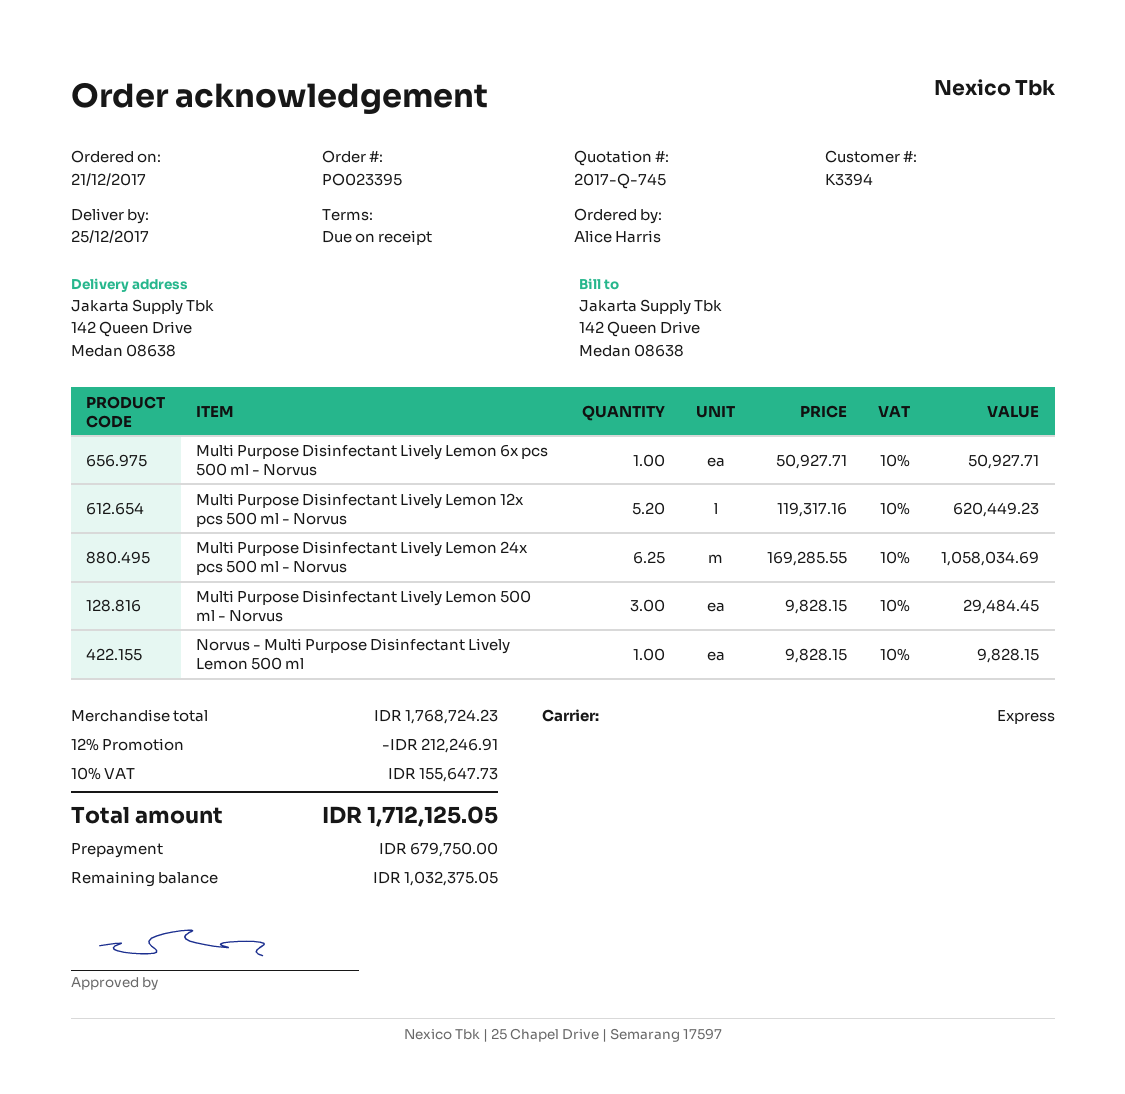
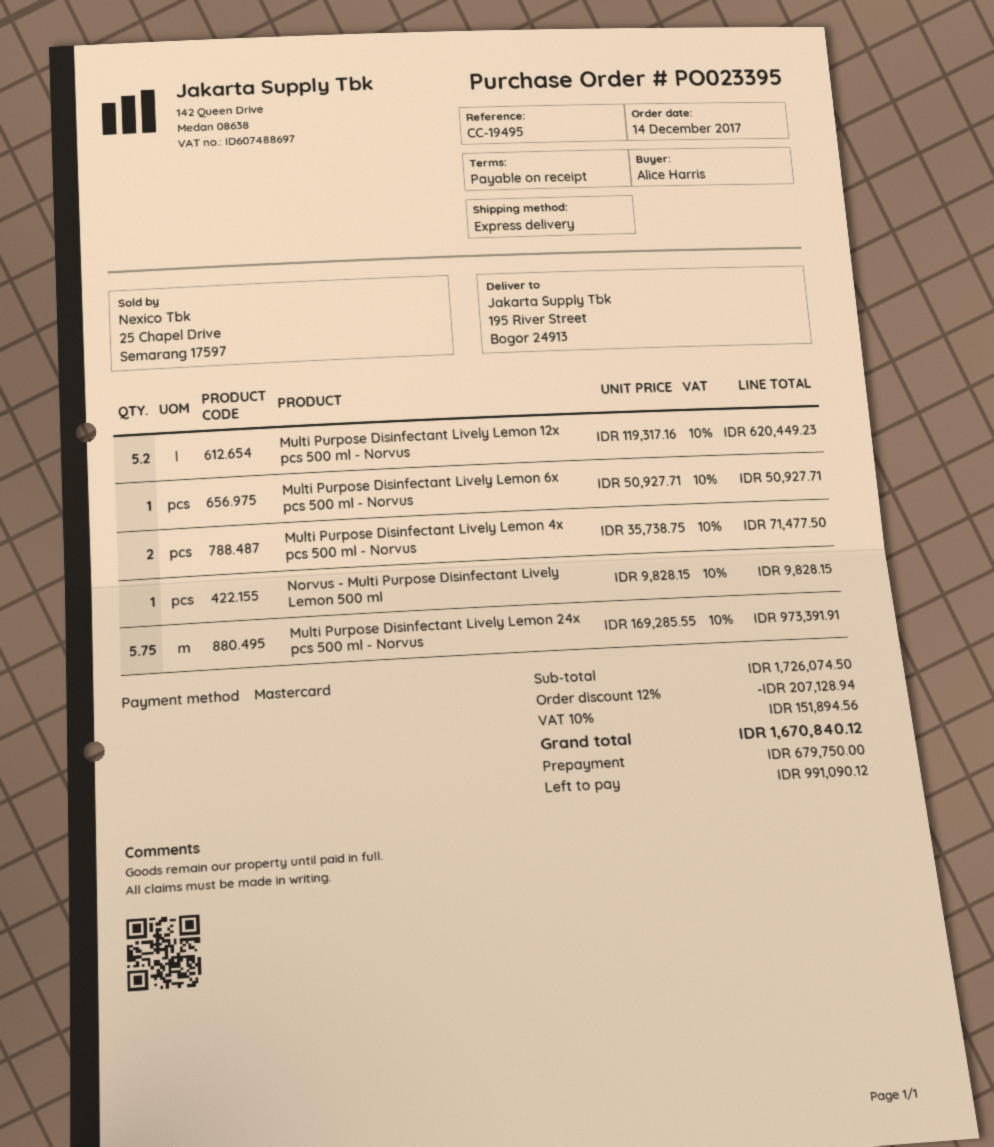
order date: 2017-12-21 -> 2017-12-14
ship to: 142 Queen Drive, Medan 08638 -> 195 River Street, Bogor 24913
Multi Purpose Disinfectant Lively Lemon 24x pcs 500 ml - Norvus: 6.25 x 169285.55 = 1058034.69 -> 5.75 x 169285.55 = 973391.91
Multi Purpose Disinfectant Lively Lemon 500 ml - Norvus: 3 x 9828.15 = 29484.45 -> none
Multi Purpose Disinfectant Lively Lemon 4x pcs 500 ml - Norvus: none -> 2 x 35738.75 = 71477.50
subtotal: 1768724.23 -> 1726074.50
discount: 12% = 212246.91 -> 12% = 207128.94
tax: 10% = 155647.73 -> 10% = 151894.56
total: 1712125.05 -> 1670840.12
balance: 1032375.05 -> 991090.12

